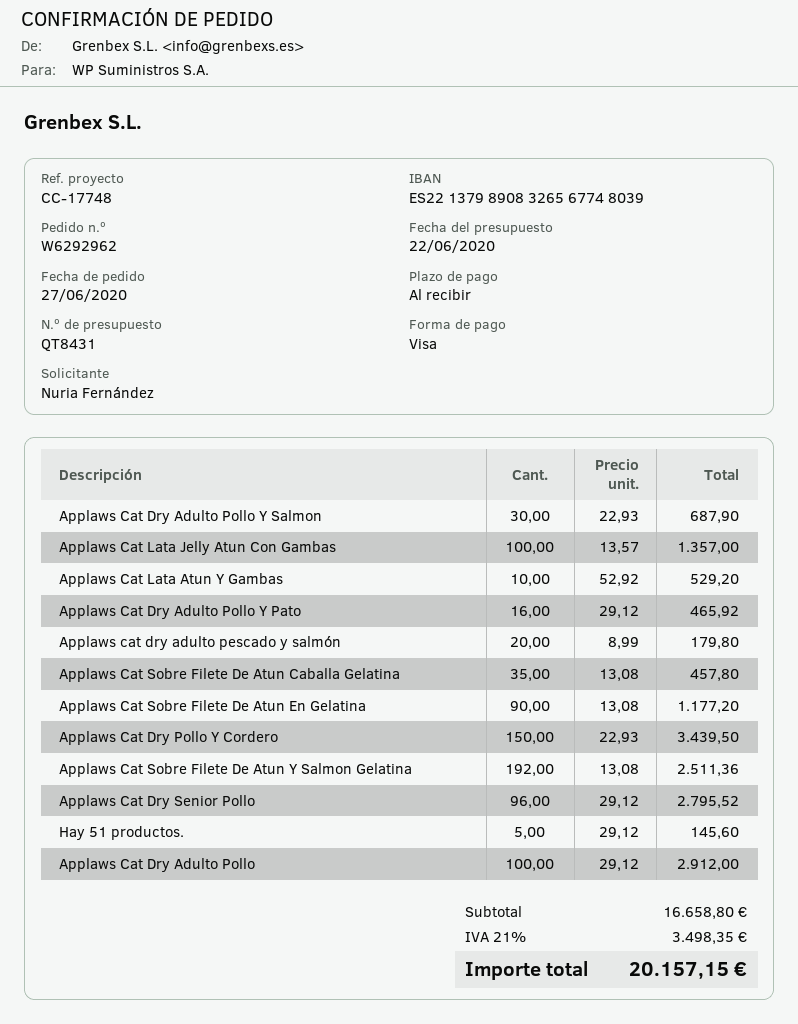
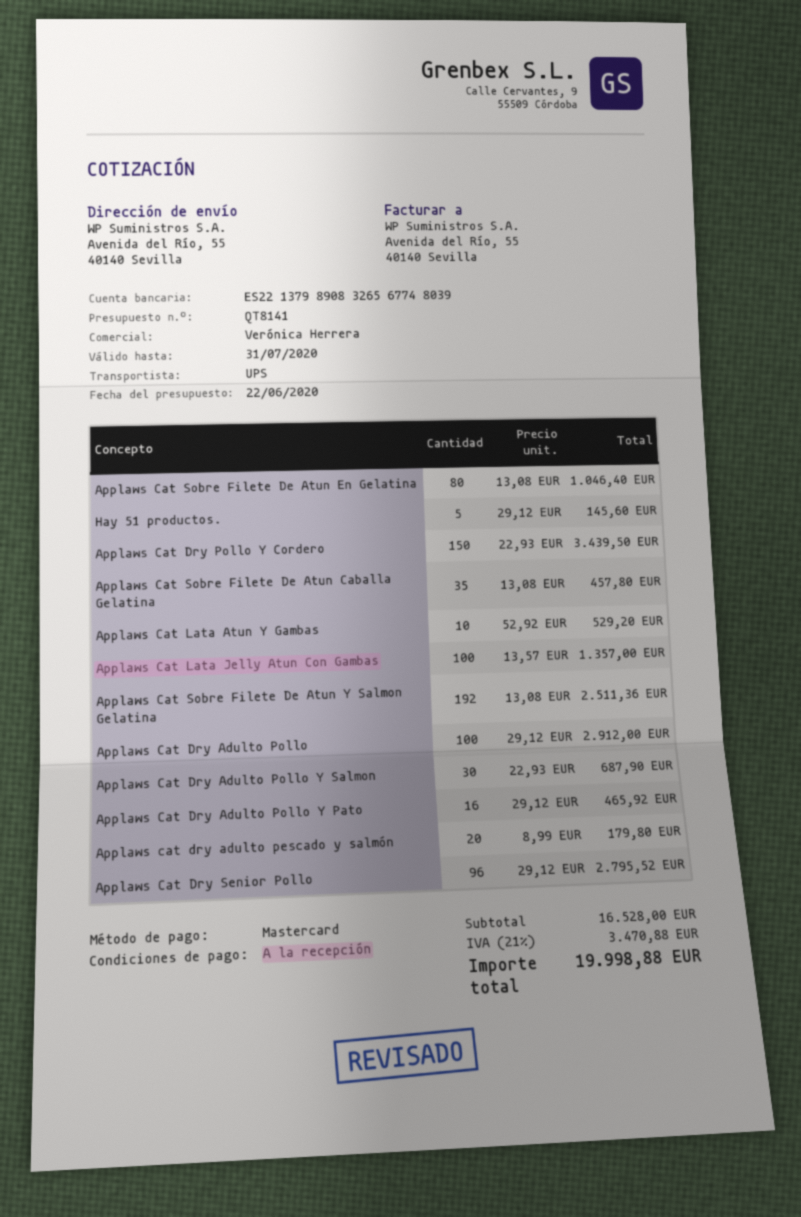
quote number: QT8431 -> QT8141
payment method: Visa -> Mastercard
Applaws Cat Sobre Filete De Atun En Gelatina: 90 x 13.08 = 1177.20 -> 80 x 13.08 = 1046.40
subtotal: 16658.80 -> 16528.00
tax: 21% = 3498.35 -> 21% = 3470.88
total: 20157.15 -> 19998.88

